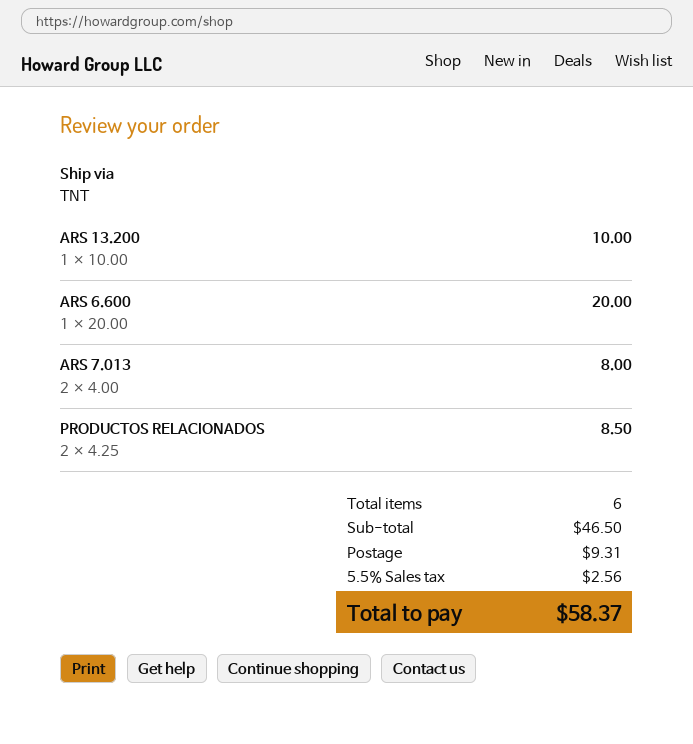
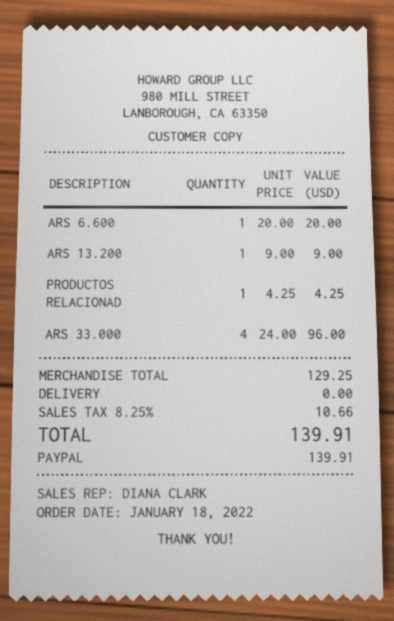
ARS 13.200: 1 x 10.00 = 10.00 -> 1 x 9.00 = 9.00
ARS 7.013: 2 x 4.00 = 8.00 -> none
PRODUCTOS RELACIONADOS: 2 x 4.25 = 8.50 -> 1 x 4.25 = 4.25
ARS 33.000: none -> 4 x 24.00 = 96.00
subtotal: 46.50 -> 129.25
shipping: 9.31 -> 0.00
tax: 5.5% = 2.56 -> 8.25% = 10.66
total: 58.37 -> 139.91

